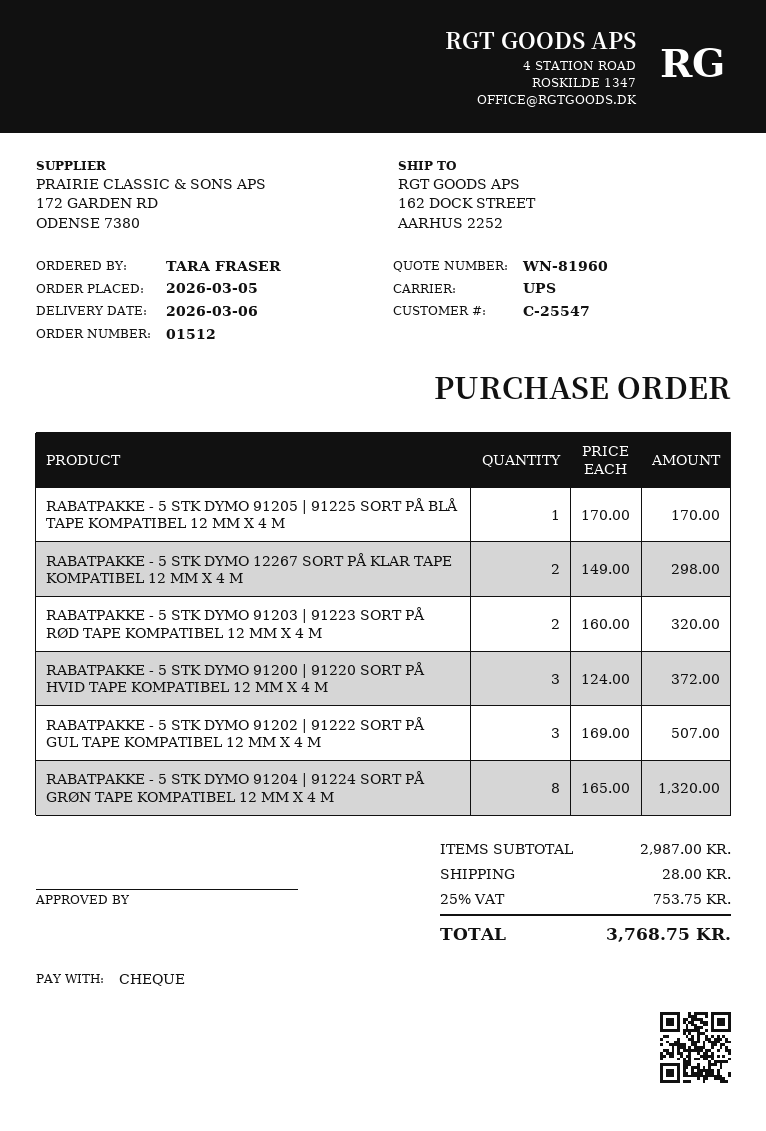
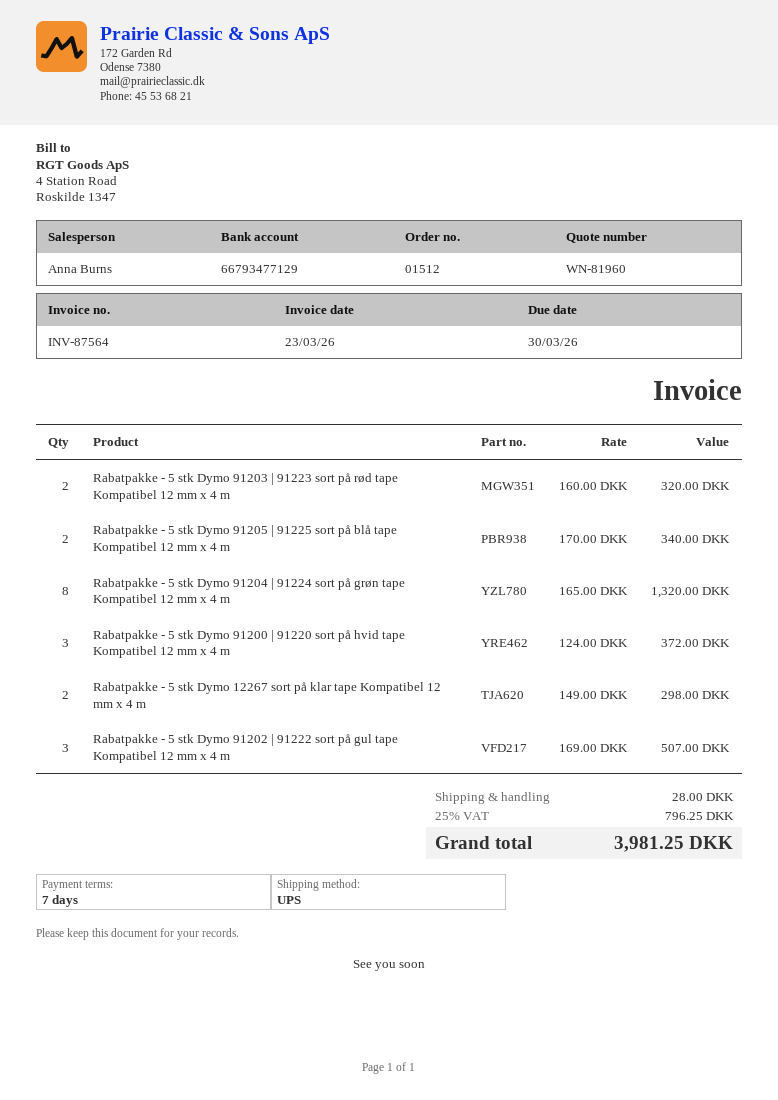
RABATPAKKE - 5 STK DYMO 91205 | 91225 SORT PÅ BLÅ TAPE KOMPATIBEL 12 MM X 4 M: 1 x 170.00 = 170.00 -> 2 x 170.00 = 340.00
tax: 25% = 753.75 -> 25% = 796.25
total: 3768.75 -> 3981.25

